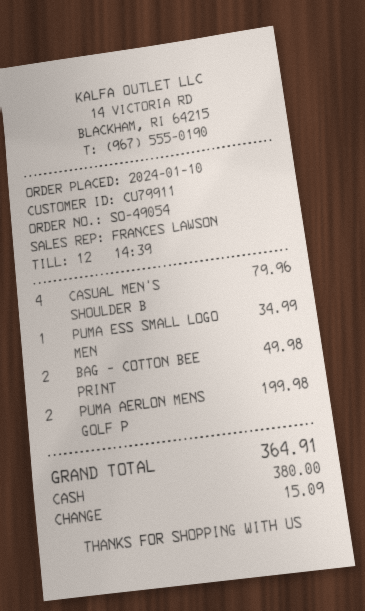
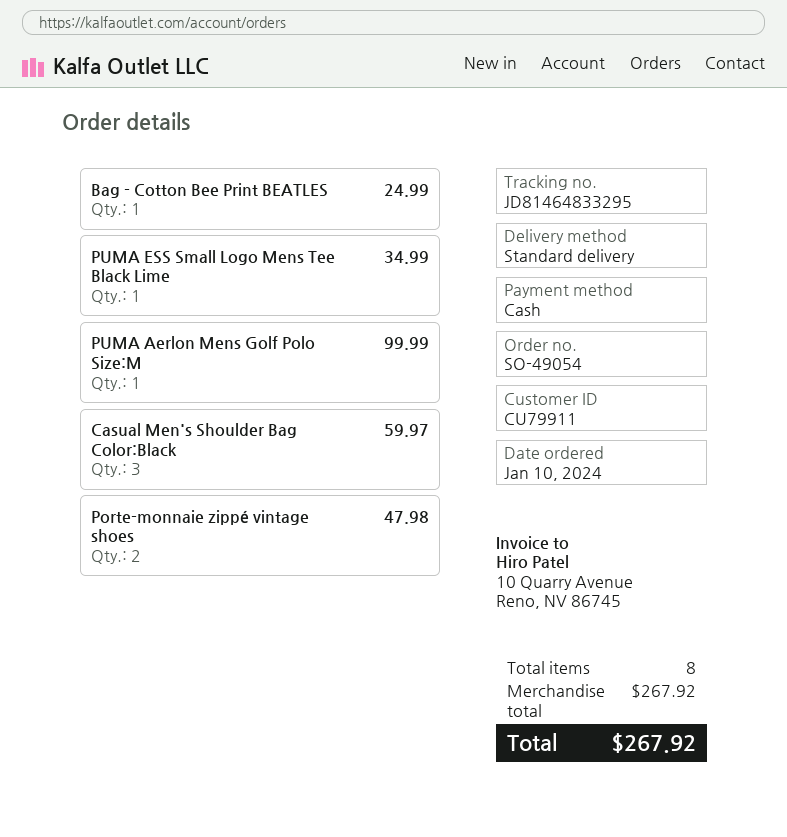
CASUAL MEN'S SHOULDER B: 4 for 79.96 -> 3 for 59.97
BAG - COTTON BEE PRINT: 2 for 49.98 -> 1 for 24.99
PUMA AERLON MENS GOLF P: 2 for 199.98 -> 1 for 99.99
Porte-monnaie zippé vintage shoes: none -> 2 for 47.98
total: 364.91 -> 267.92

